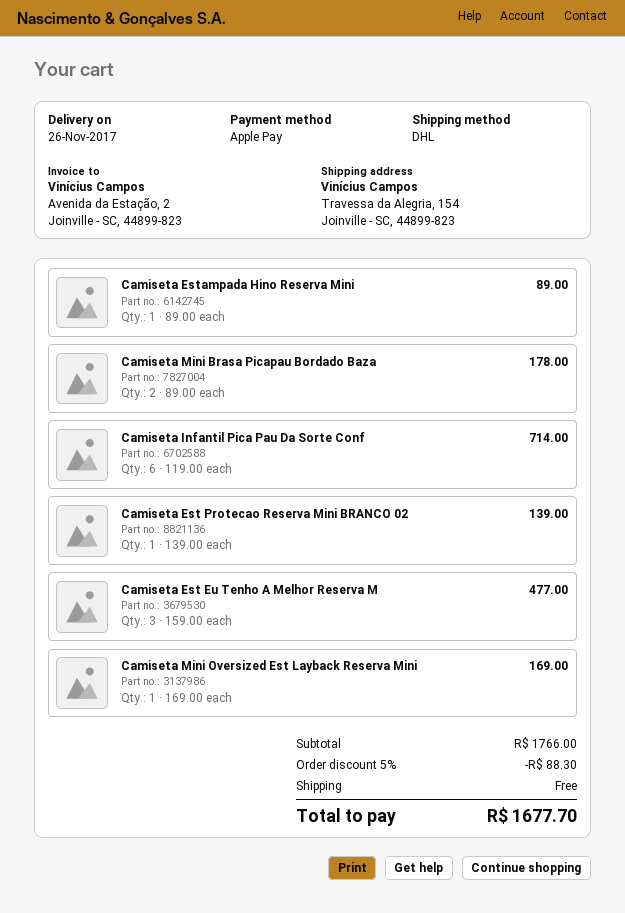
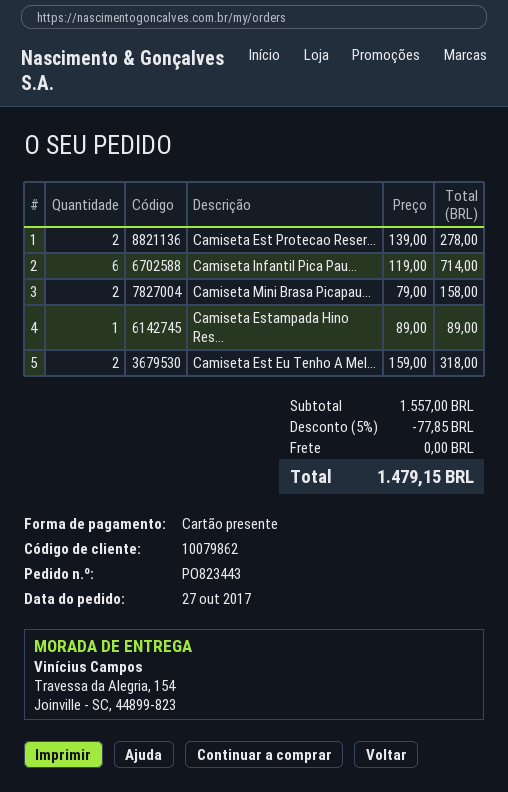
payment method: Apple Pay -> gift card
Camiseta Mini Brasa Picapau Bordado Baza: 2 x 89.00 = 178.00 -> 2 x 79.00 = 158.00
Camiseta Est Protecao Reserva Mini BRANCO 02: 1 x 139.00 = 139.00 -> 2 x 139.00 = 278.00
Camiseta Est Eu Tenho A Melhor Reserva M: 3 x 159.00 = 477.00 -> 2 x 159.00 = 318.00
Camiseta Mini Oversized Est Layback Reserva Mini: 1 x 169.00 = 169.00 -> none
subtotal: 1766.00 -> 1557.00
discount: 5% = 88.30 -> 5% = 77.85
total: 1677.70 -> 1479.15

